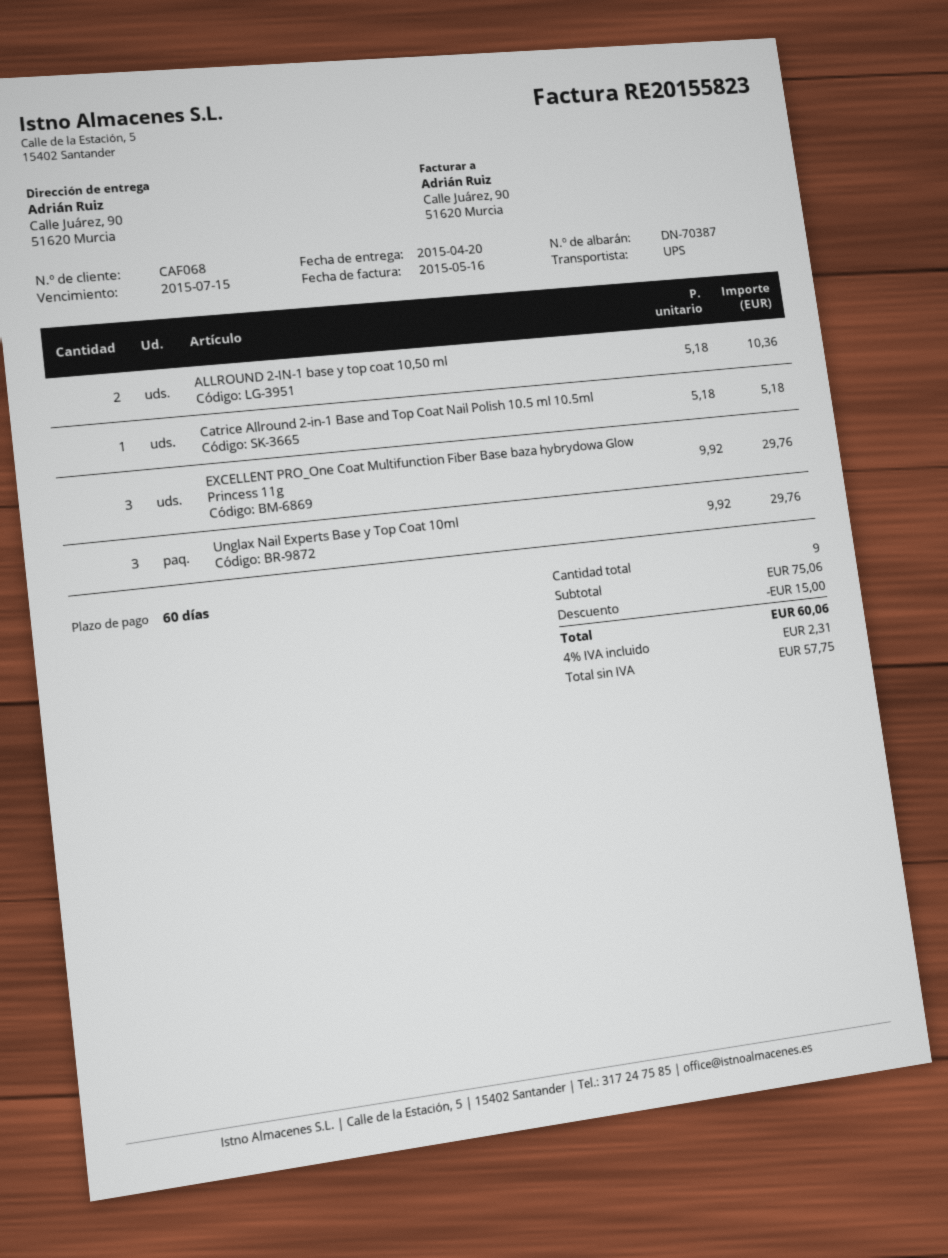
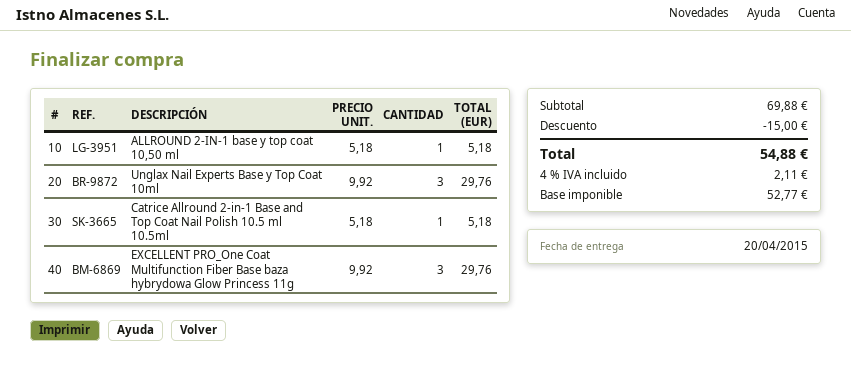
ALLROUND 2-IN-1 base y top coat 10,50 ml: 2 x 5.18 = 10.36 -> 1 x 5.18 = 5.18
subtotal: 75.06 -> 69.88
net: 57.75 -> 52.77
tax: 4% = 2.31 -> 4% = 2.11
total: 60.06 -> 54.88

